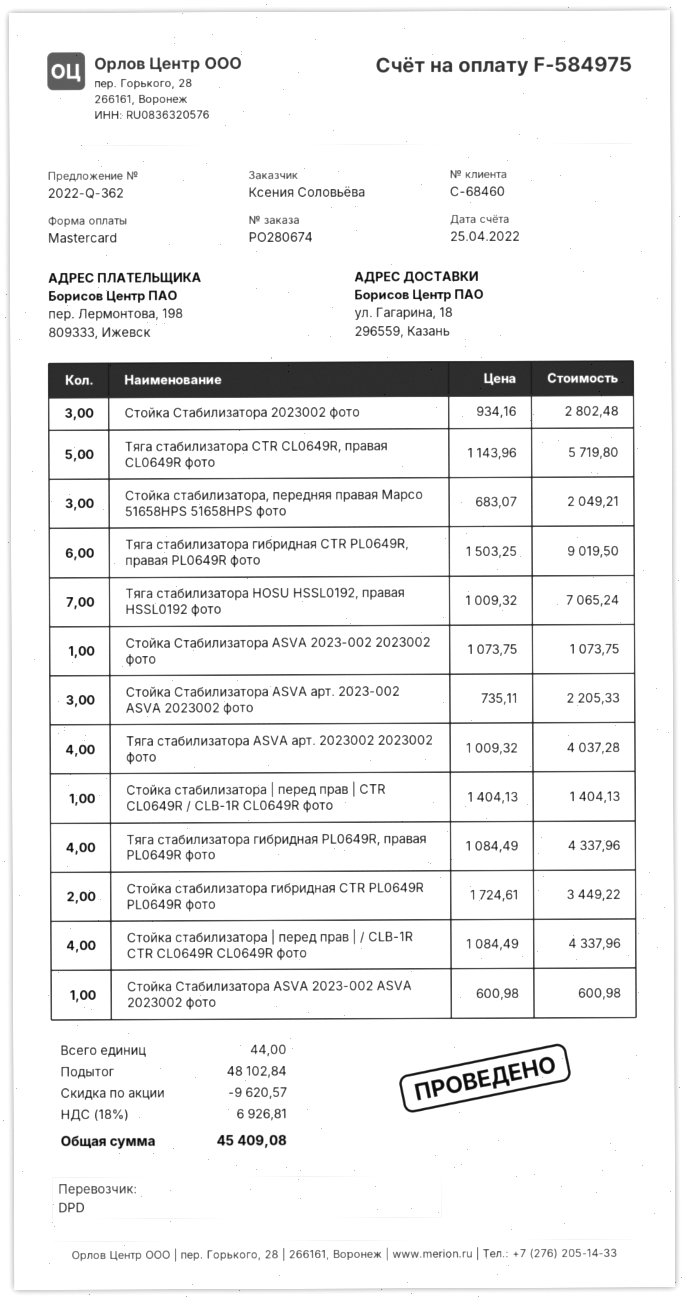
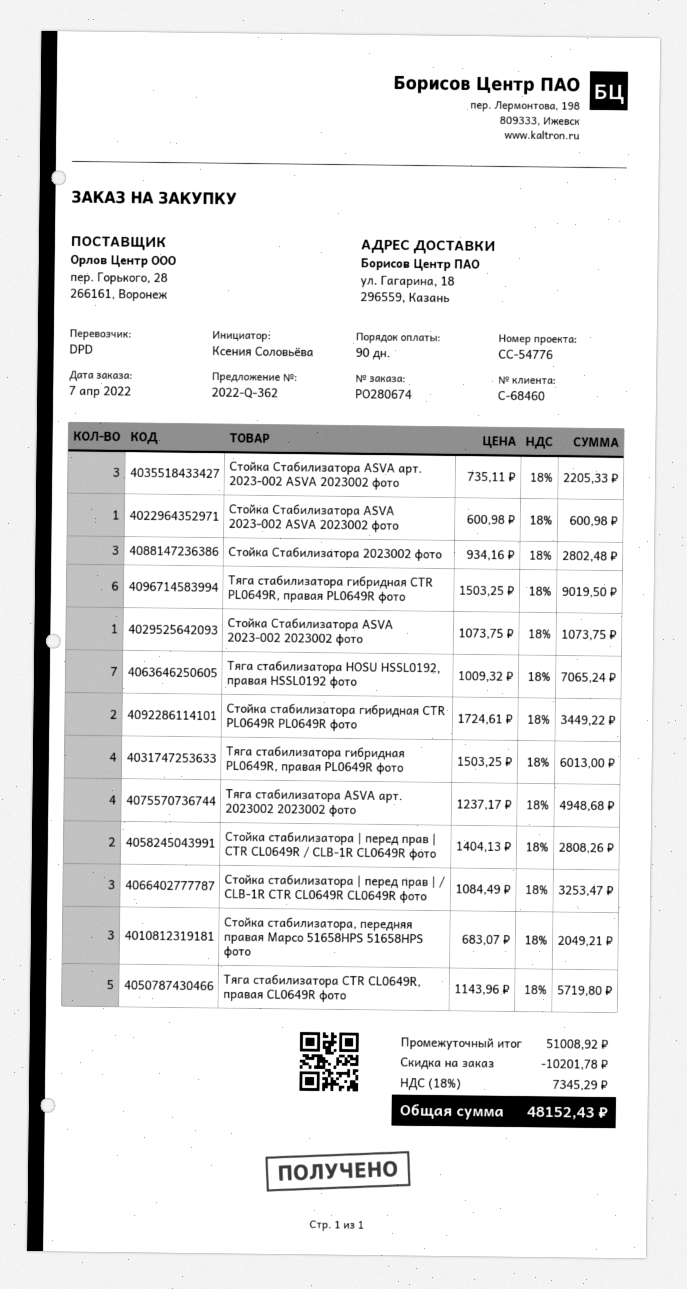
Тяга стабилизатора ASVA арт. 2023002 2023002 фото: 4 x 1009.32 = 4037.28 -> 4 x 1237.17 = 4948.68
Стойка стабилизатора | перед прав | CTR CL0649R / CLB-1R CL0649R фото: 1 x 1404.13 = 1404.13 -> 2 x 1404.13 = 2808.26
Тяга стабилизатора гибридная PL0649R, правая PL0649R фото: 4 x 1084.49 = 4337.96 -> 4 x 1503.25 = 6013.00
Стойка стабилизатора | перед прав | / CLB-1R CTR CL0649R CL0649R фото: 4 x 1084.49 = 4337.96 -> 3 x 1084.49 = 3253.47
subtotal: 48102.84 -> 51008.92
discount: 9620.57 -> 10201.78
tax: 18% = 6926.81 -> 18% = 7345.29
total: 45409.08 -> 48152.43

